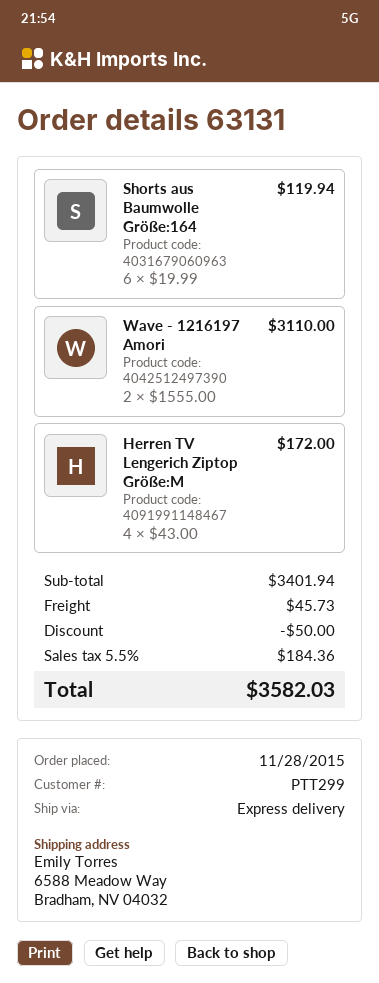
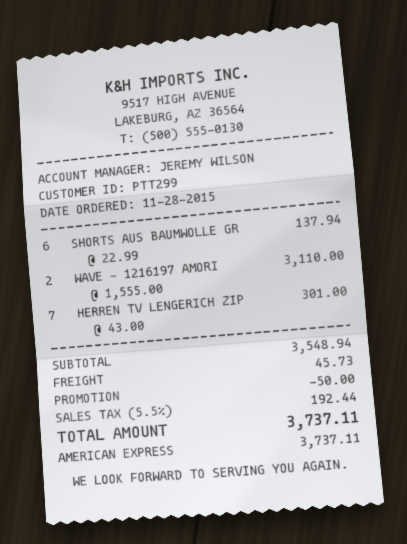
Shorts aus Baumwolle Größe:164: 6 x 19.99 = 119.94 -> 6 x 22.99 = 137.94
Herren TV Lengerich Ziptop Größe:M: 4 x 43.00 = 172.00 -> 7 x 43.00 = 301.00
subtotal: 3401.94 -> 3548.94
tax: 5.5% = 184.36 -> 5.5% = 192.44
total: 3582.03 -> 3737.11

